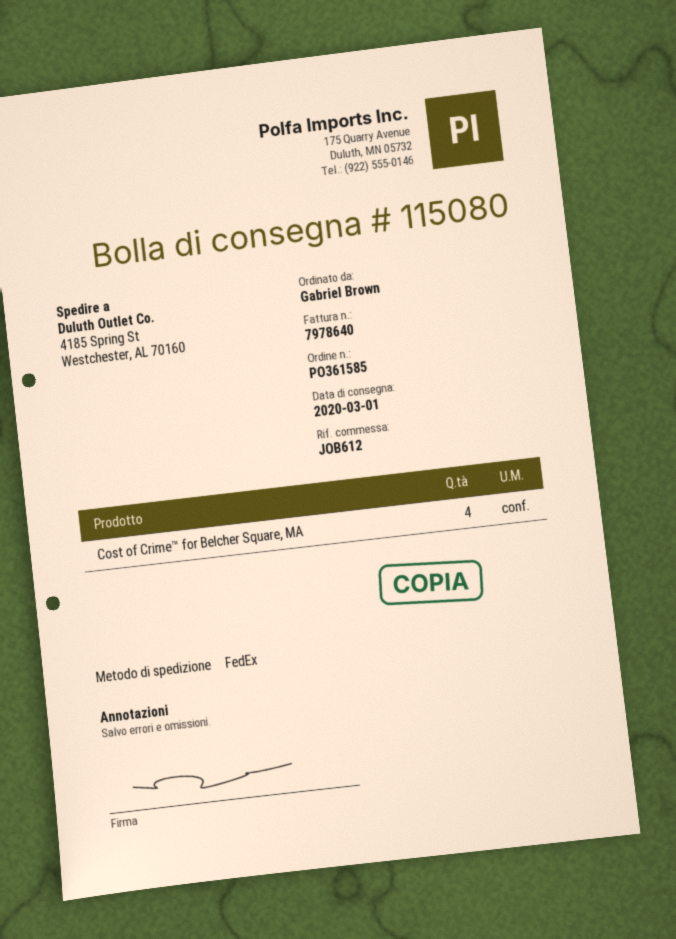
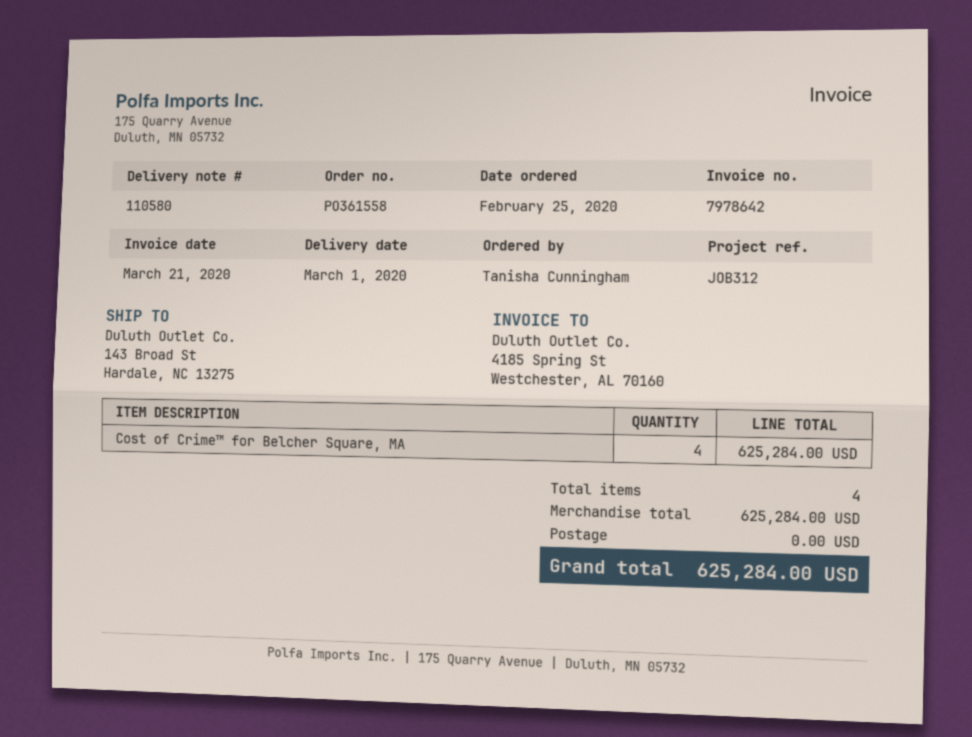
order number: PO361585 -> PO361558
delivery note number: 115080 -> 110580
invoice number: 7978640 -> 7978642
reference: JOB612 -> JOB312
ordered by: Gabriel Brown -> Tanisha Cunningham
ship to: 4185 Spring St, Westchester, AL 70160 -> 143 Broad St, Hardale, NC 13275

